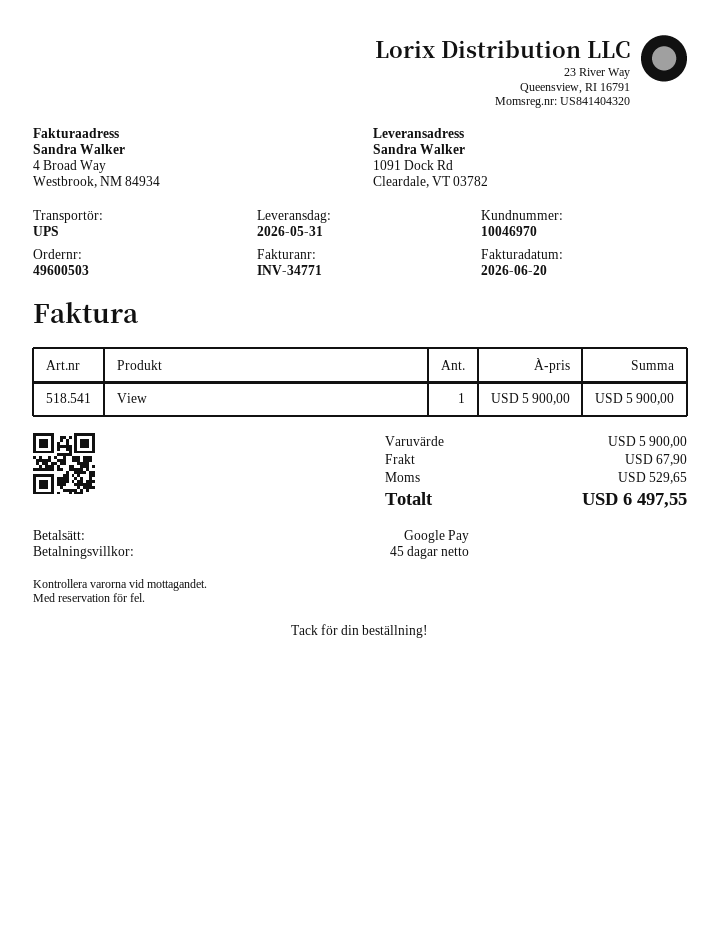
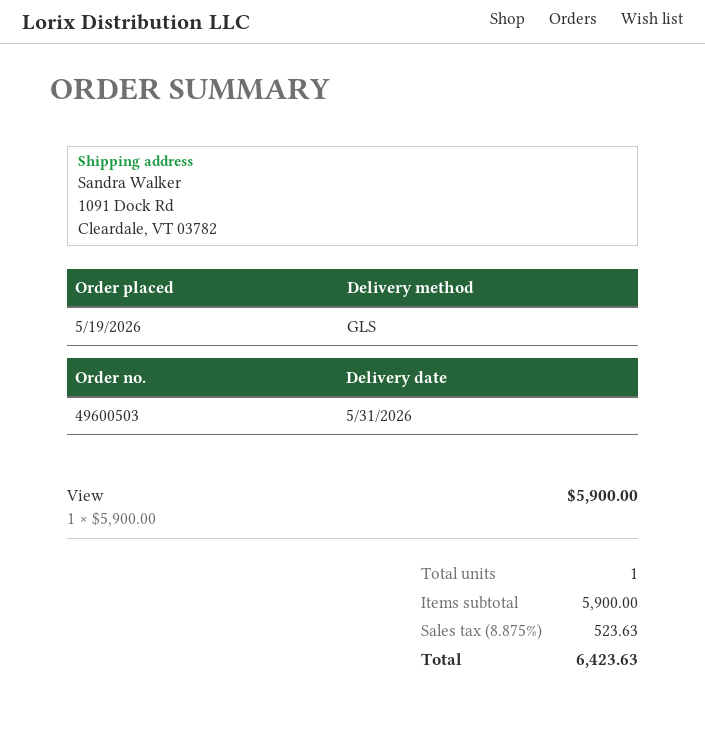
shipping method: UPS -> GLS
shipping: 67.90 -> none
tax: 529.65 -> 523.63
total: 6497.55 -> 6423.63

